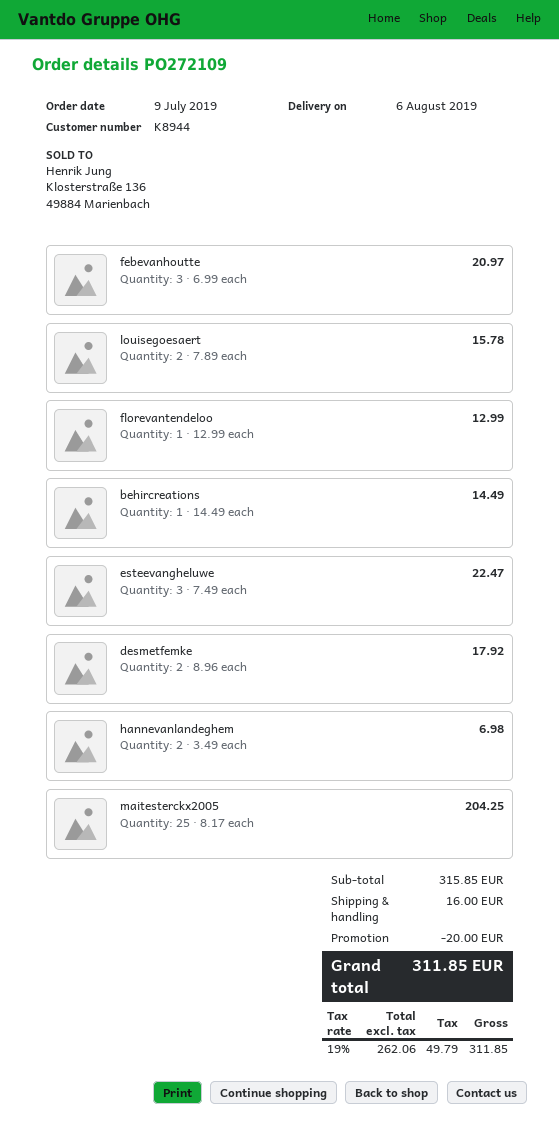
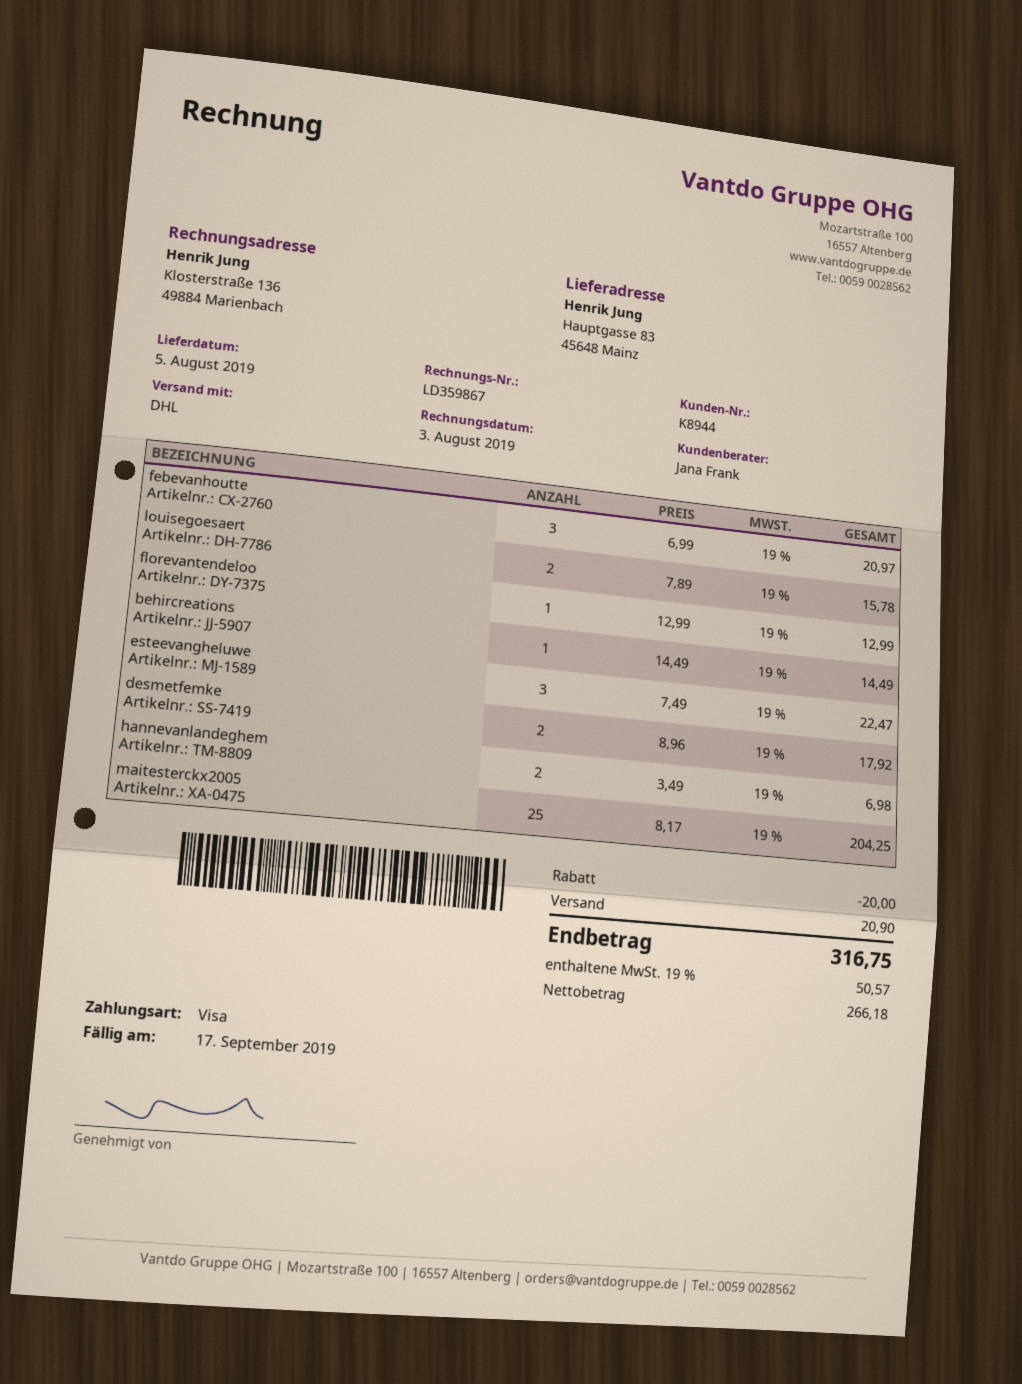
delivery date: 2019-08-06 -> 2019-08-05
shipping: 16.00 -> 20.90
net: 262.06 -> 266.18
tax: 19% = 49.79 -> 19% = 50.57
total: 311.85 -> 316.75

